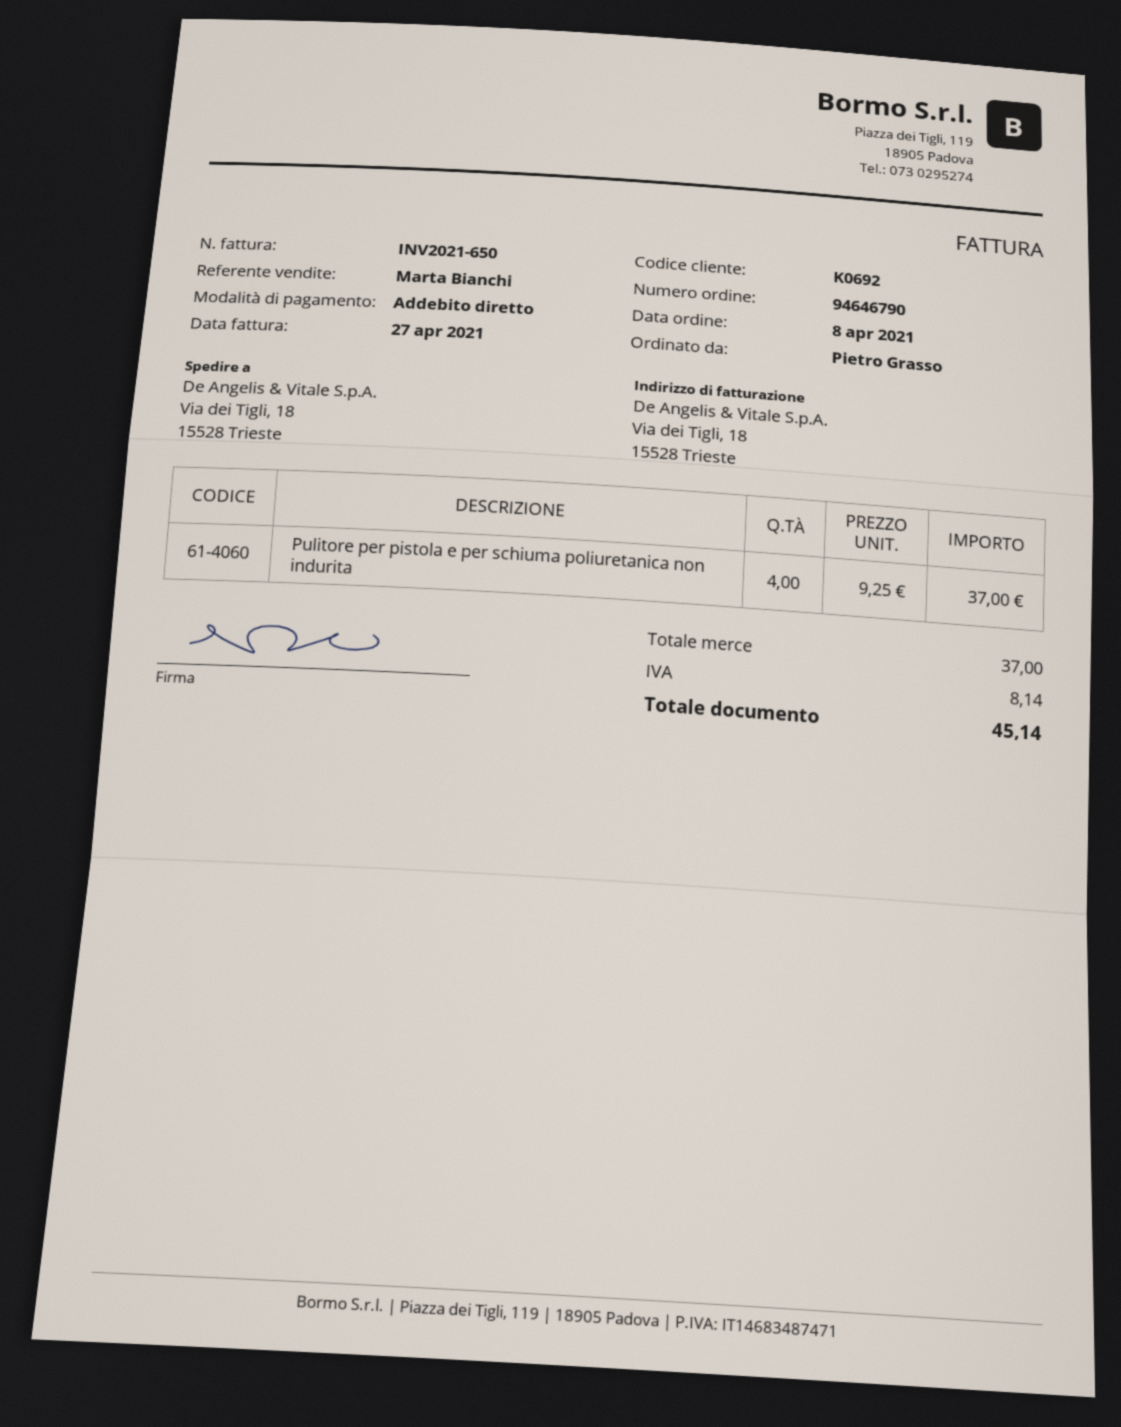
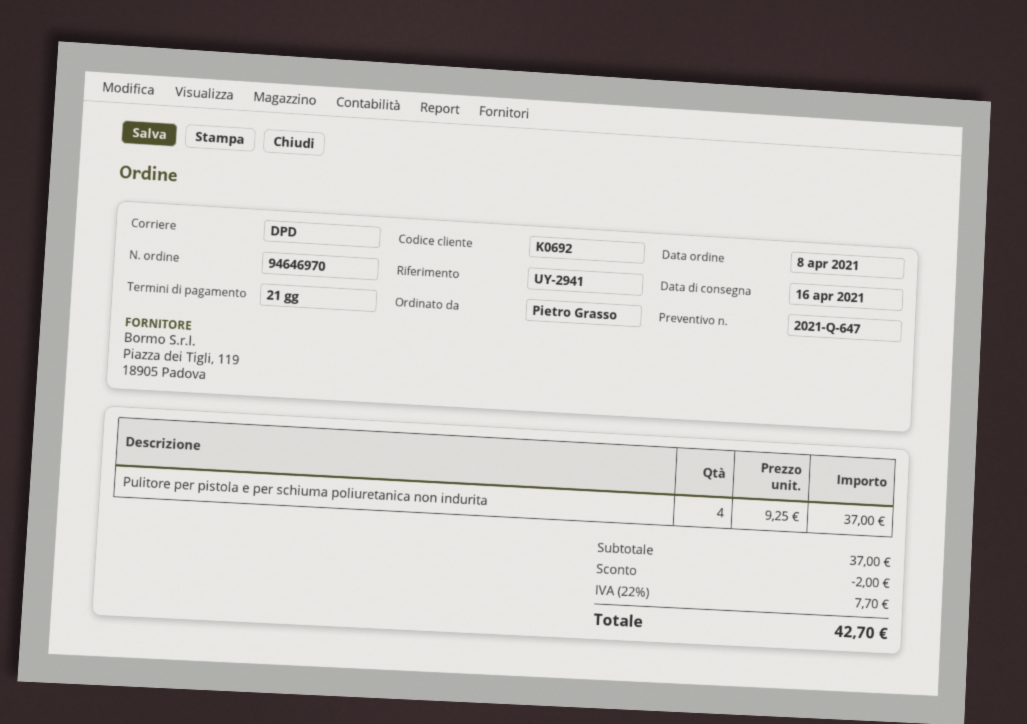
order number: 94646790 -> 94646970
discount: none -> 2.00
tax: 8.14 -> 7.70
total: 45.14 -> 42.70

